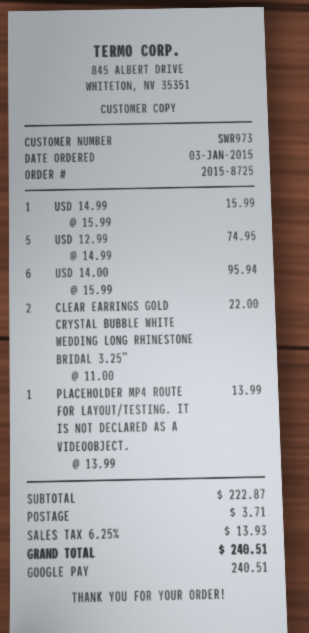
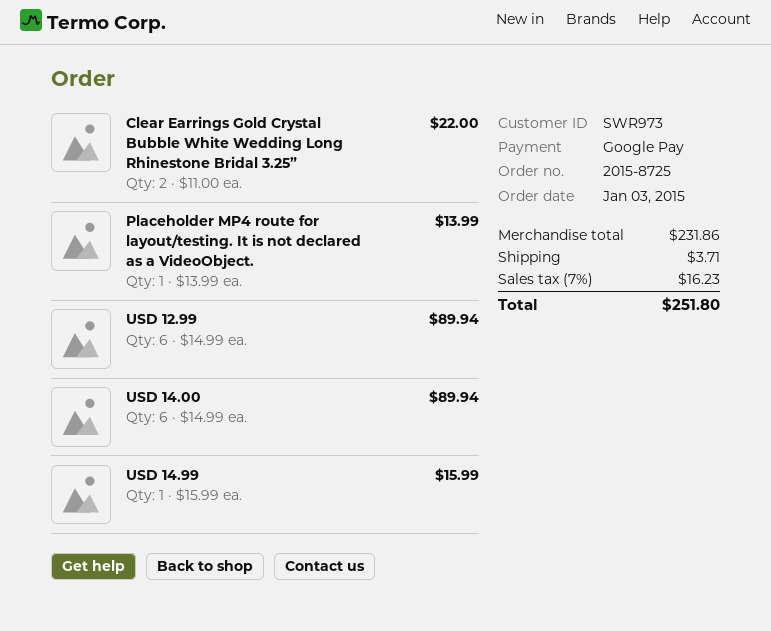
USD 12.99: 5 x 14.99 = 74.95 -> 6 x 14.99 = 89.94
USD 14.00: 6 x 15.99 = 95.94 -> 6 x 14.99 = 89.94
subtotal: 222.87 -> 231.86
tax: 6.25% = 13.93 -> 7% = 16.23
total: 240.51 -> 251.80

